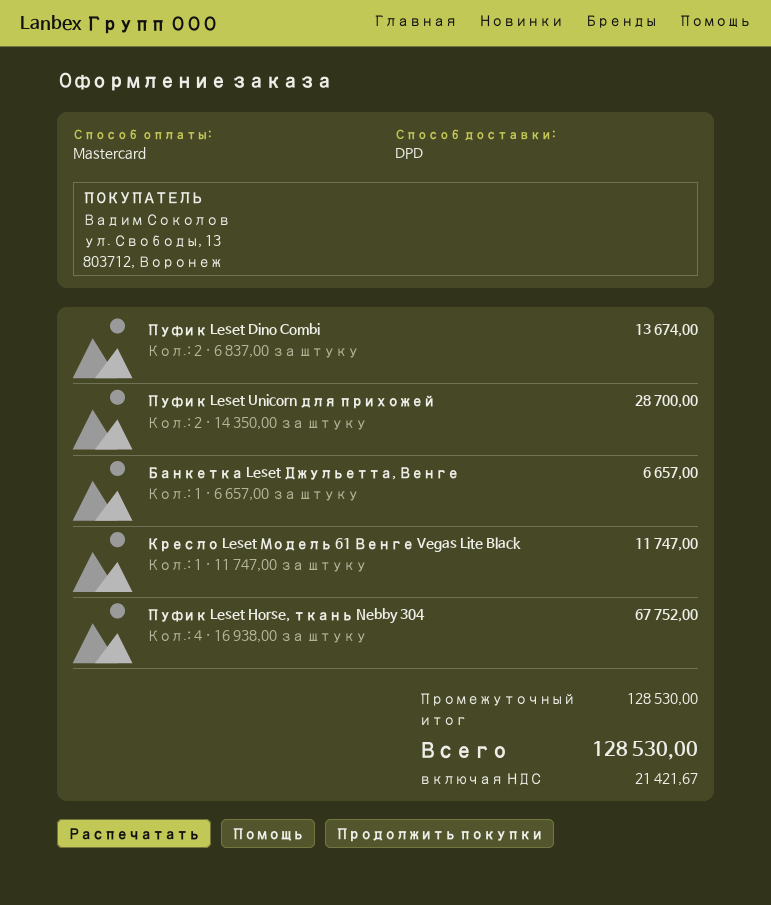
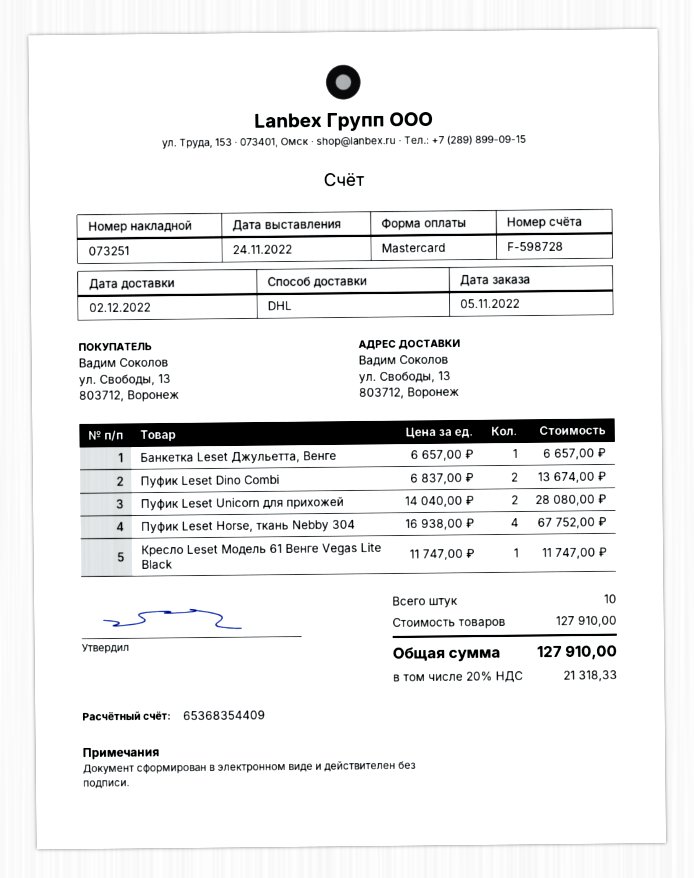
shipping method: DPD -> DHL
Пуфик Leset Unicorn для прихожей: 2 x 14350.00 = 28700.00 -> 2 x 14040.00 = 28080.00
subtotal: 128530.00 -> 127910.00
tax: 21421.67 -> 21318.33
total: 128530.00 -> 127910.00

